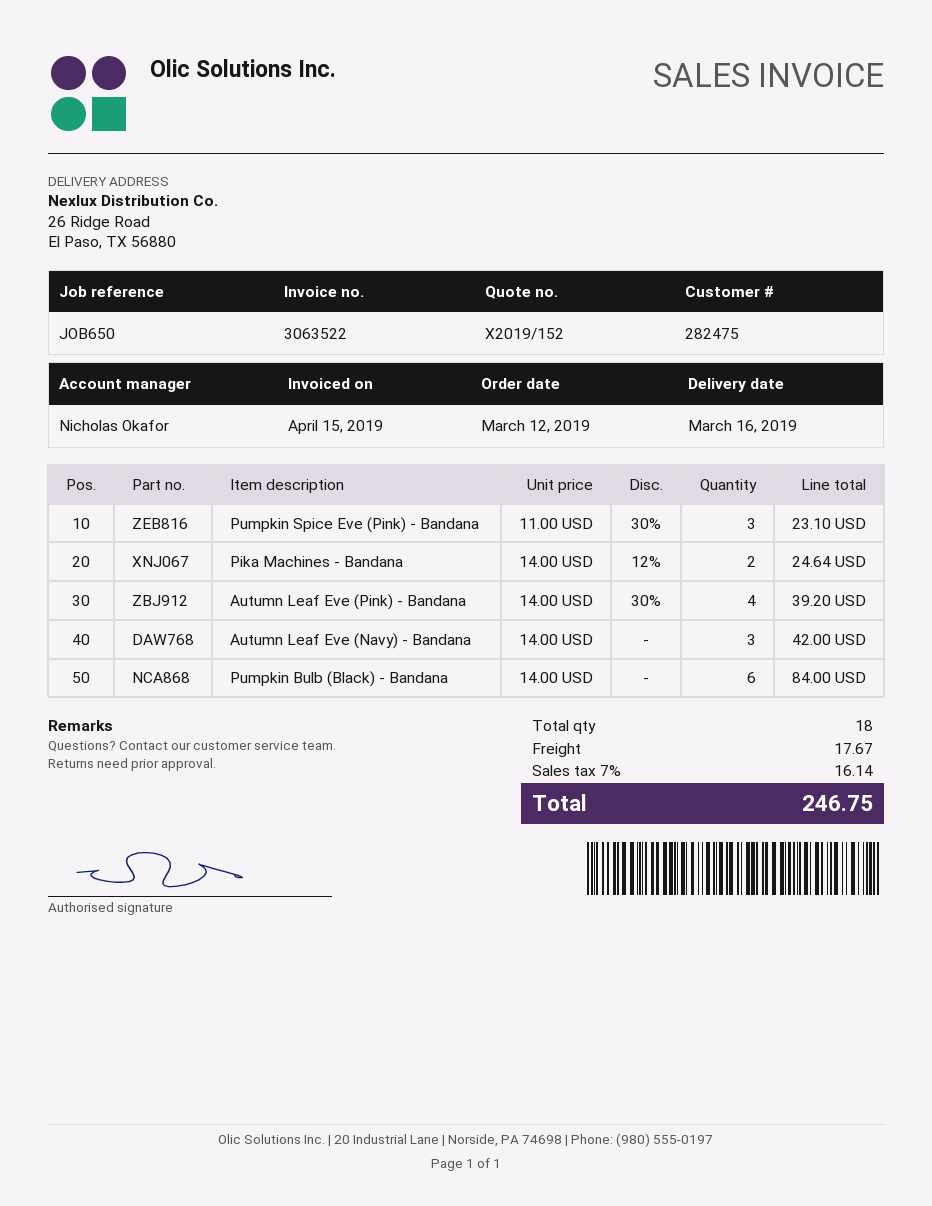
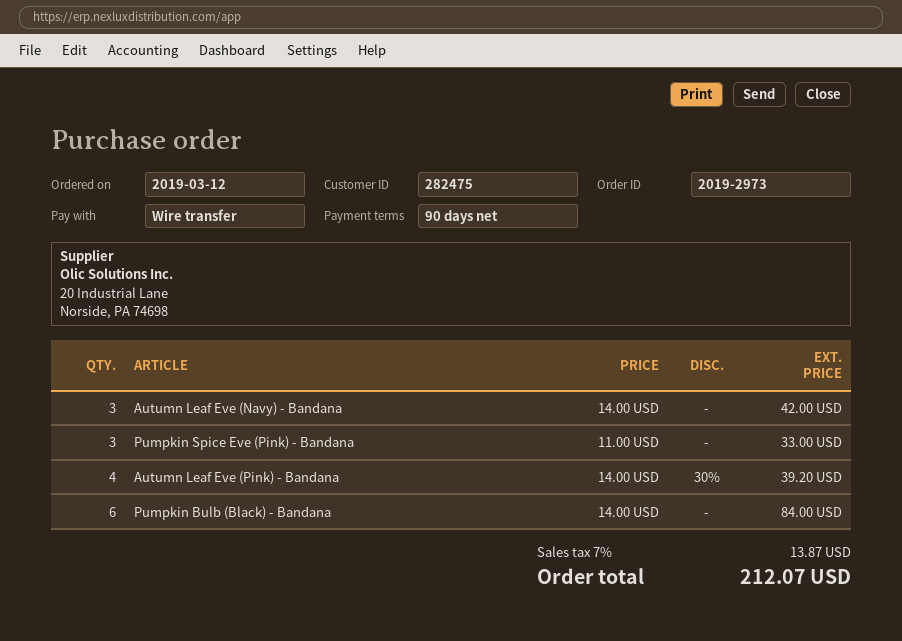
Pumpkin Spice Eve (Pink) - Bandana: 3 x 11.00 - 30% = 23.10 -> 3 x 11.00 = 33.00
Pika Machines - Bandana: 2 x 14.00 - 12% = 24.64 -> none
shipping: 17.67 -> none
tax: 7% = 16.14 -> 7% = 13.87
total: 246.75 -> 212.07

